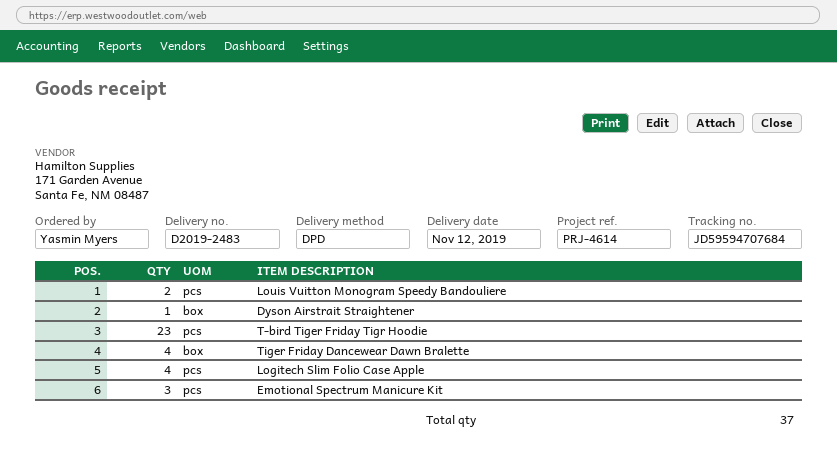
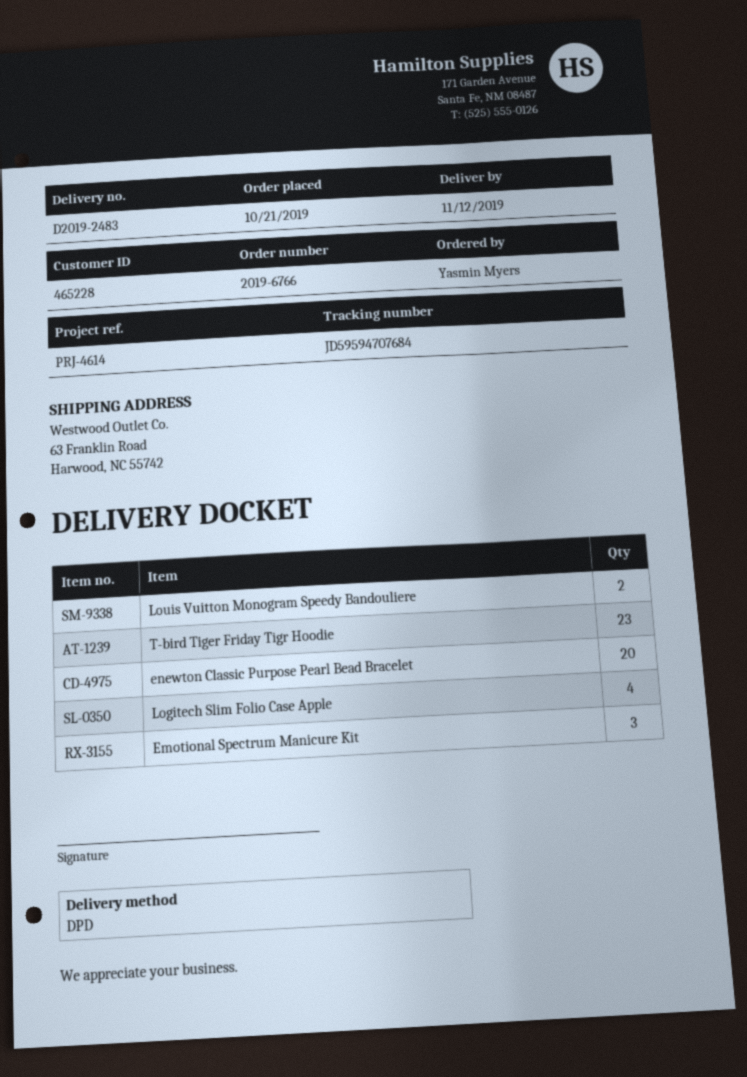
Dyson Airstrait Straightener: 1 -> none
Tiger Friday Dancewear Dawn Bralette: 4 -> none
enewton Classic Purpose Pearl Bead Bracelet: none -> 20

